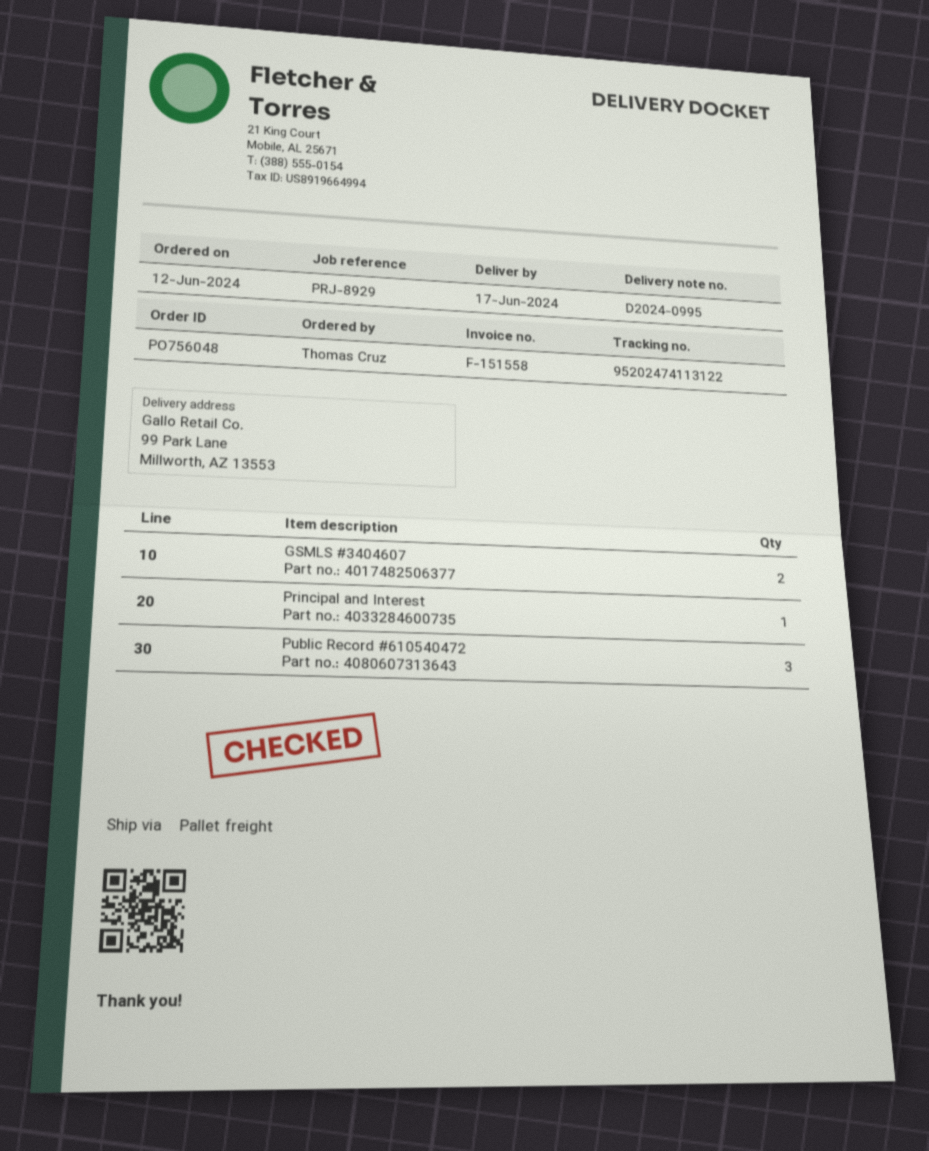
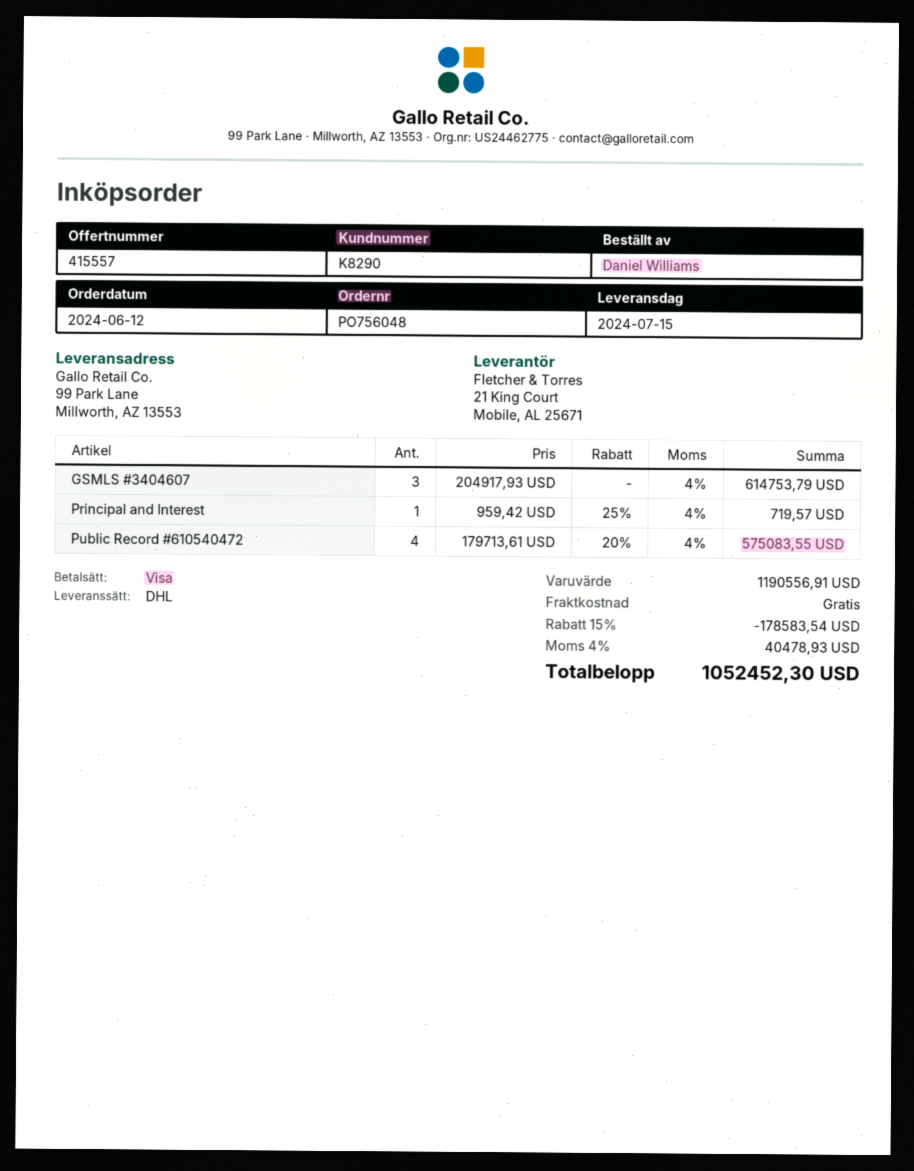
delivery date: 2024-06-17 -> 2024-07-15
ordered by: Thomas Cruz -> Daniel Williams
shipping method: pallet freight -> DHL
GSMLS #3404607: 2 -> 3
Public Record #610540472: 3 -> 4

